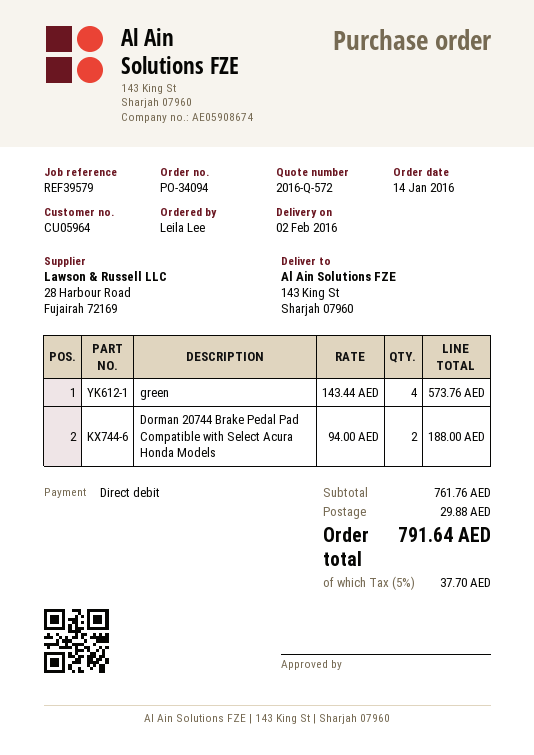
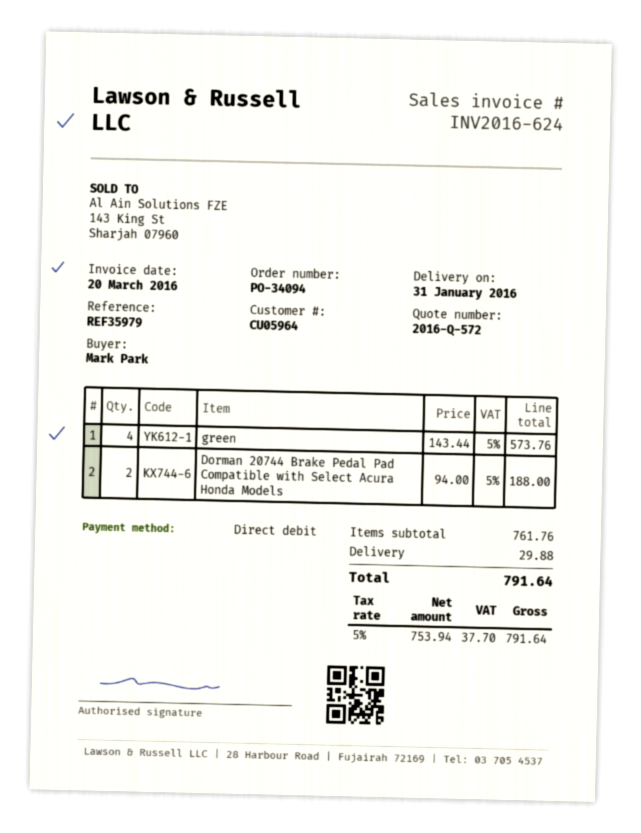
delivery date: 2016-02-02 -> 2016-01-31
reference: REF39579 -> REF35979
ordered by: Leila Lee -> Mark Park

